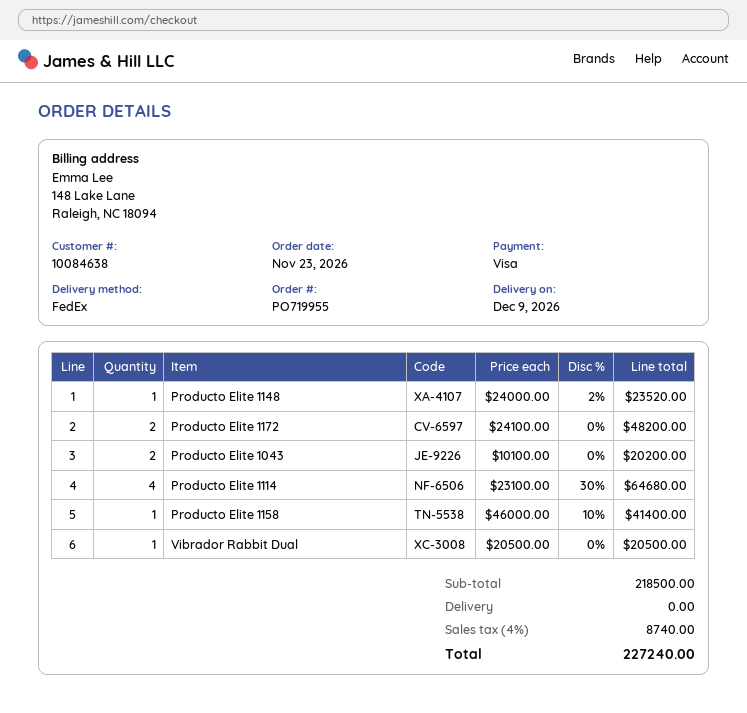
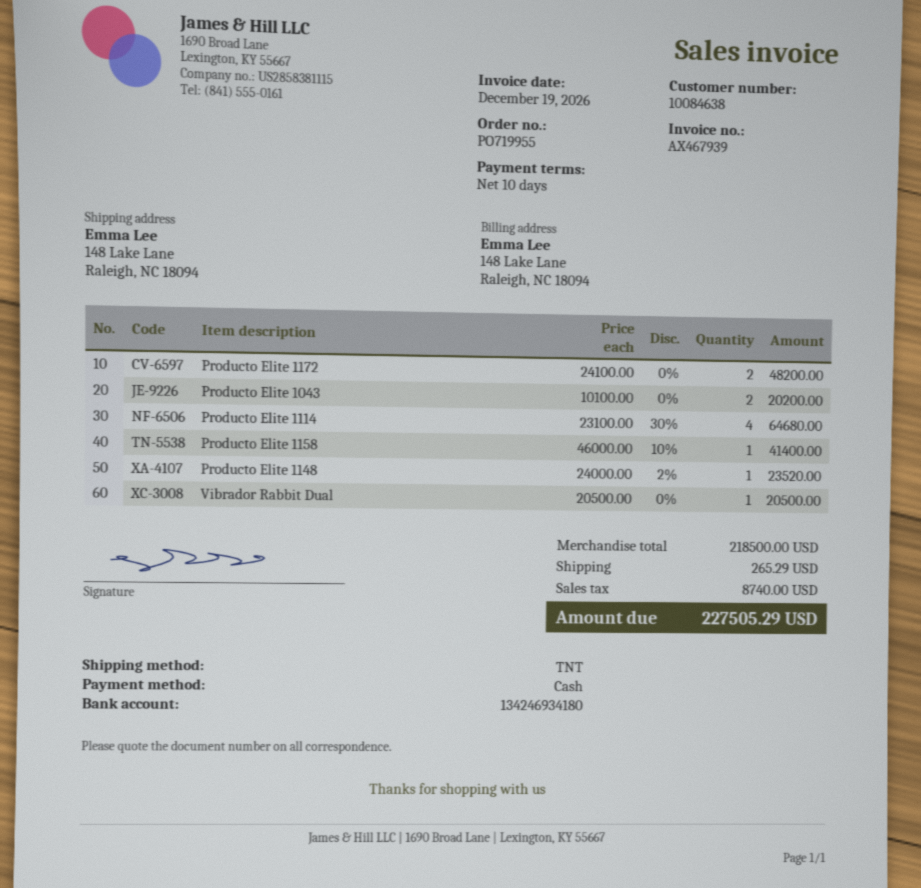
payment method: Visa -> cash
shipping method: FedEx -> TNT
shipping: 0.00 -> 265.29
total: 227240.00 -> 227505.29

